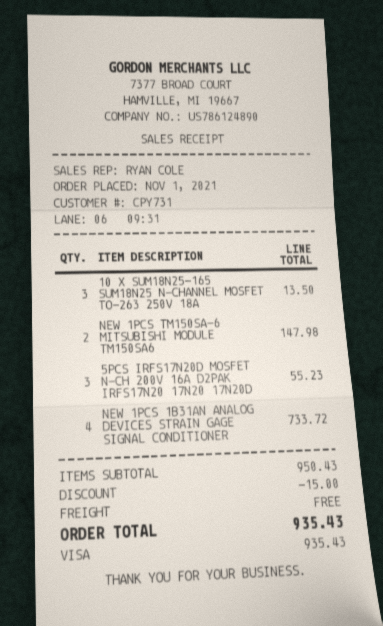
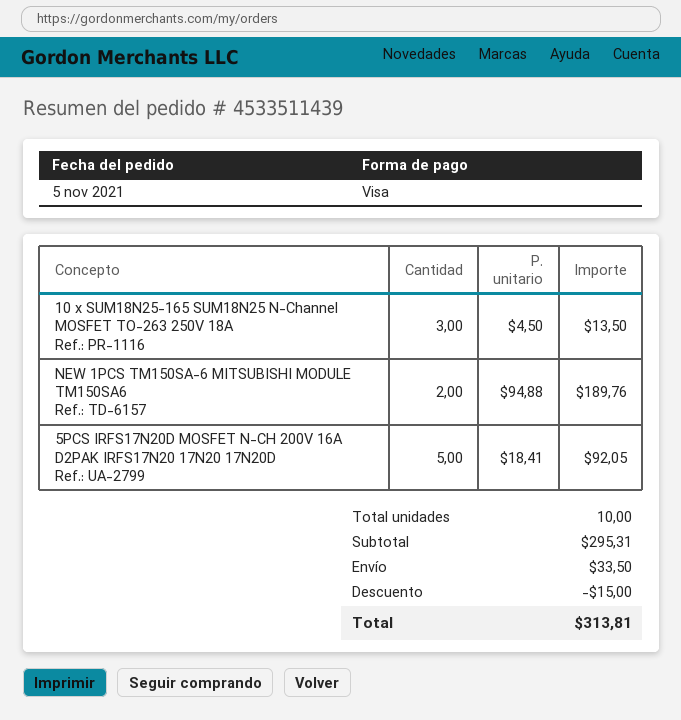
order date: 2021-11-01 -> 2021-11-05
NEW 1PCS TM150SA-6 MITSUBISHI MODULE TM150SA6: 2 for 147.98 -> 2 for 189.76
5PCS IRFS17N20D MOSFET N-CH 200V 16A D2PAK IRFS17N20 17N20 17N20D: 3 for 55.23 -> 5 for 92.05
NEW 1PCS 1B31AN ANALOG DEVICES STRAIN GAGE SIGNAL CONDITIONER: 4 for 733.72 -> none
subtotal: 950.43 -> 295.31
shipping: 0.00 -> 33.50
total: 935.43 -> 313.81

